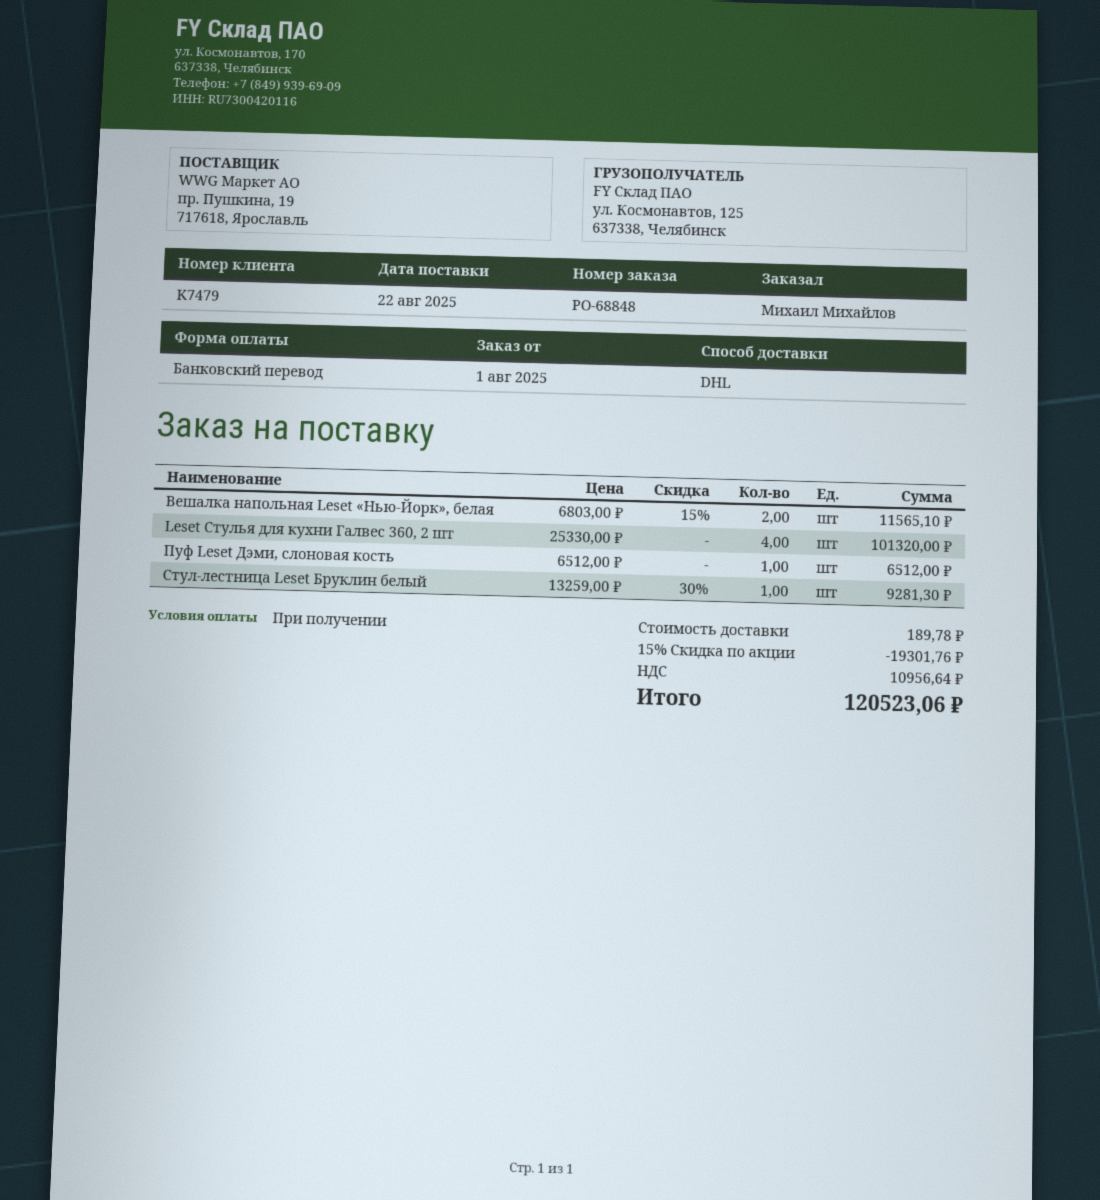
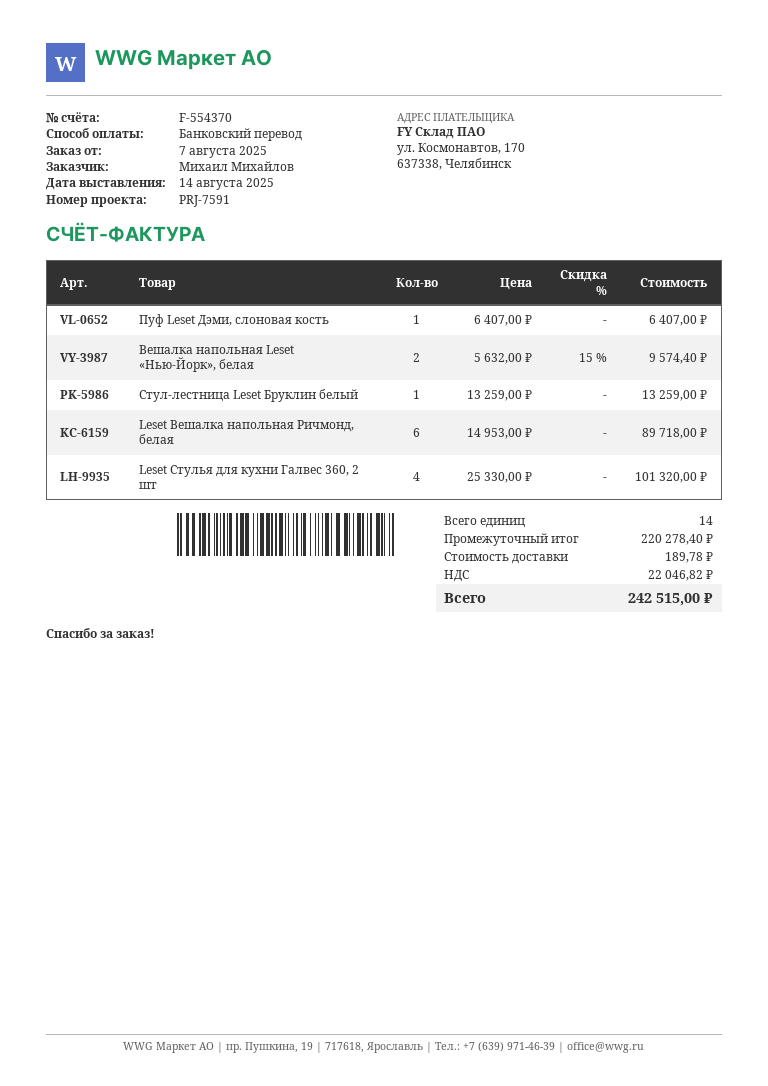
order date: 2025-08-01 -> 2025-08-07
Вешалка напольная Leset «Нью-Йорк», белая: 2 x 6803.00 - 15% = 11565.10 -> 2 x 5632.00 - 15% = 9574.40
Пуф Leset Дэми, слоновая кость: 1 x 6512.00 = 6512.00 -> 1 x 6407.00 = 6407.00
Стул-лестница Leset Бруклин белый: 1 x 13259.00 - 30% = 9281.30 -> 1 x 13259.00 = 13259.00
Leset Вешалка напольная Ричмонд, белая: none -> 6 x 14953.00 = 89718.00
discount: 15% = 19301.76 -> none
tax: 10956.64 -> 22046.82
total: 120523.06 -> 242515.00

